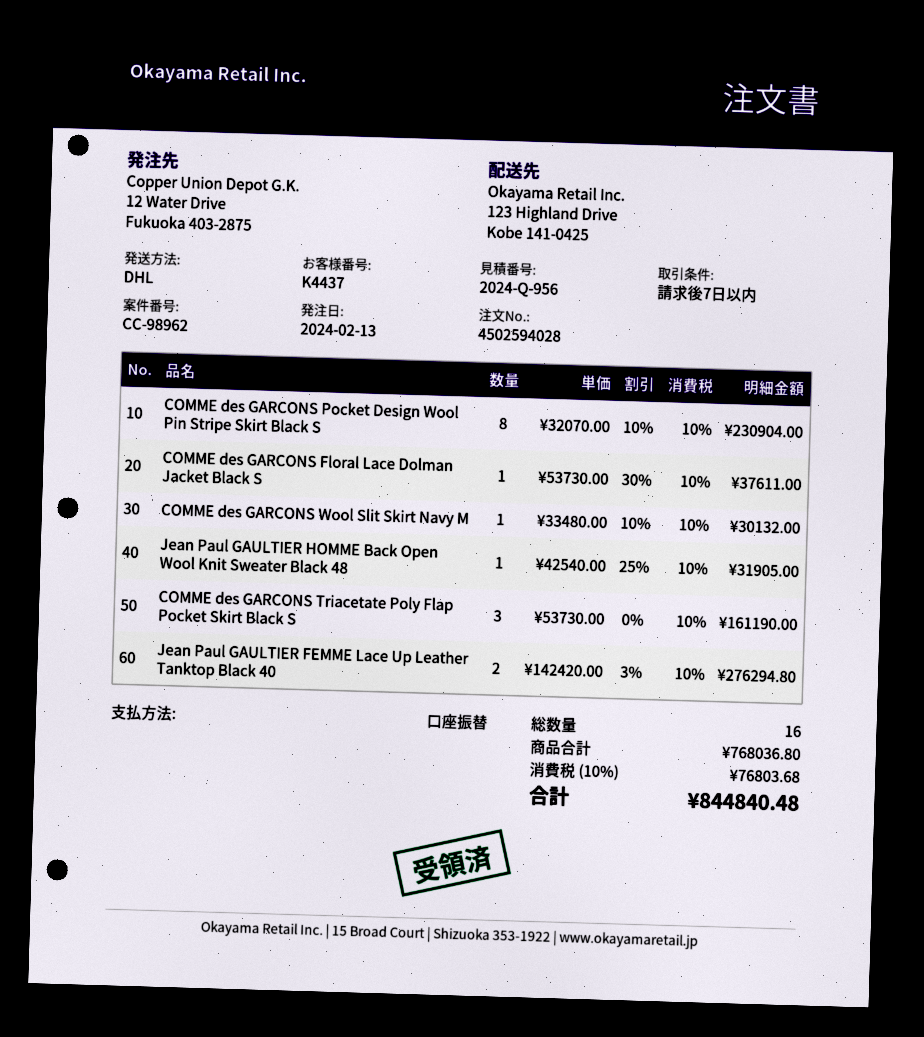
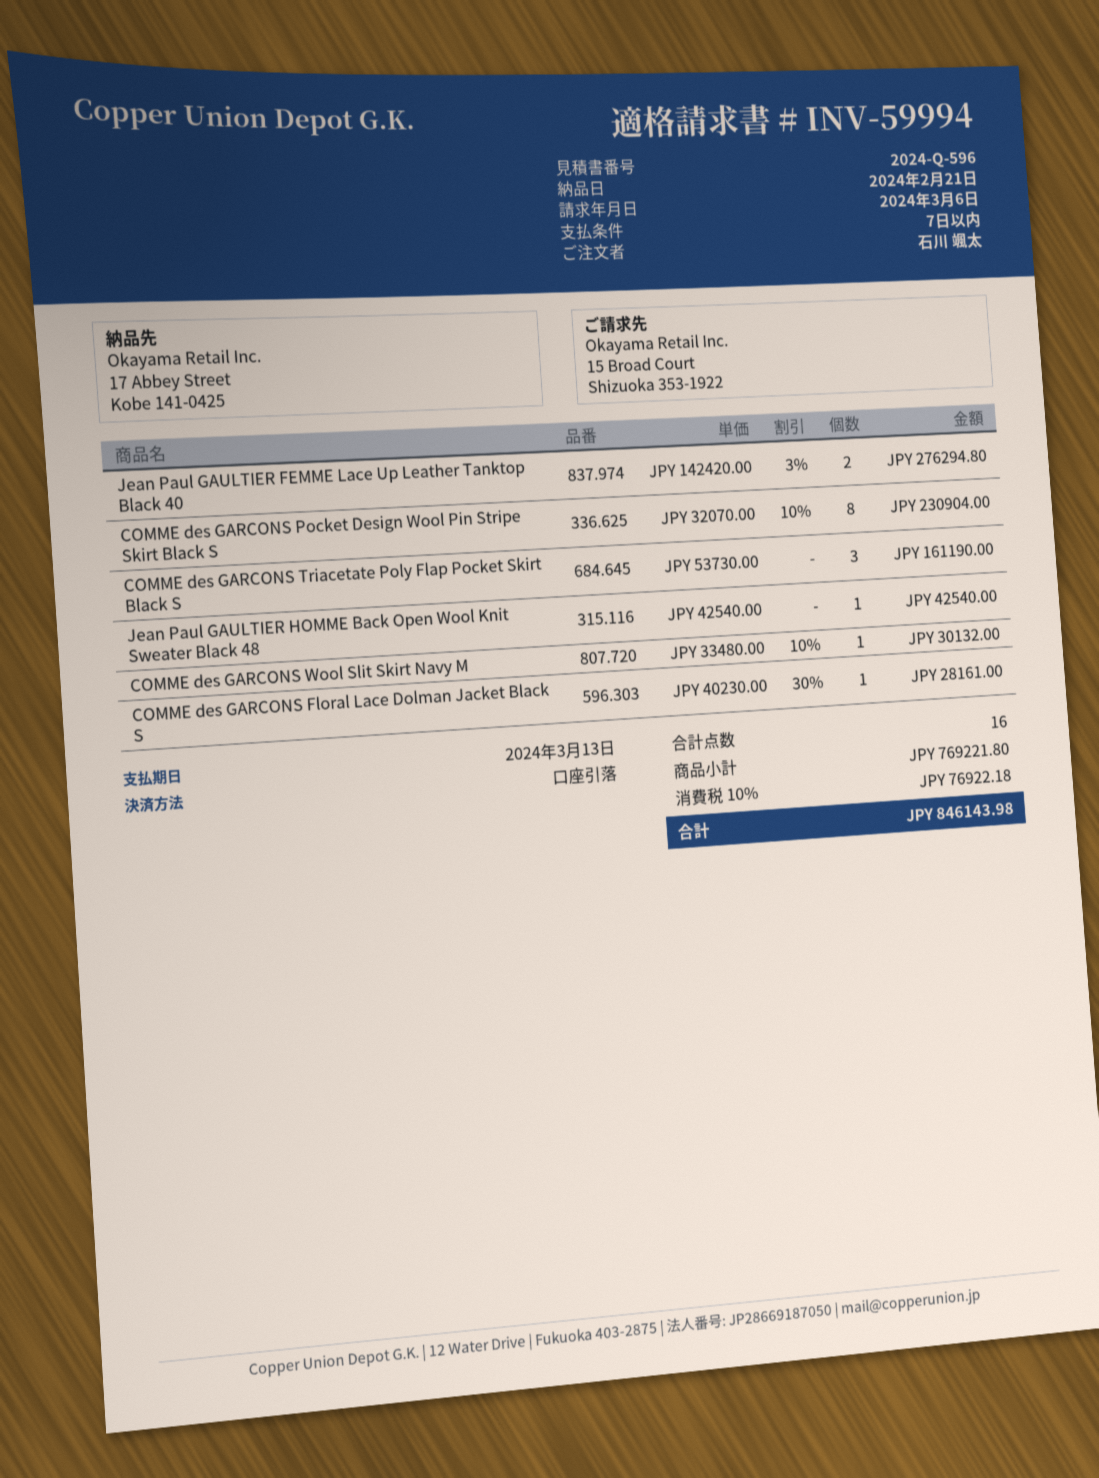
quote number: 2024-Q-956 -> 2024-Q-596
ship to: 123 Highland Drive, Kobe 141-0425 -> 17 Abbey Street, Kobe 141-0425
COMME des GARCONS Floral Lace Dolman Jacket Black S: 1 x 53730.00 - 30% = 37611.00 -> 1 x 40230.00 - 30% = 28161.00
Jean Paul GAULTIER HOMME Back Open Wool Knit Sweater Black 48: 1 x 42540.00 - 25% = 31905.00 -> 1 x 42540.00 = 42540.00
subtotal: 768036.80 -> 769221.80
tax: 10% = 76803.68 -> 10% = 76922.18
total: 844840.48 -> 846143.98

